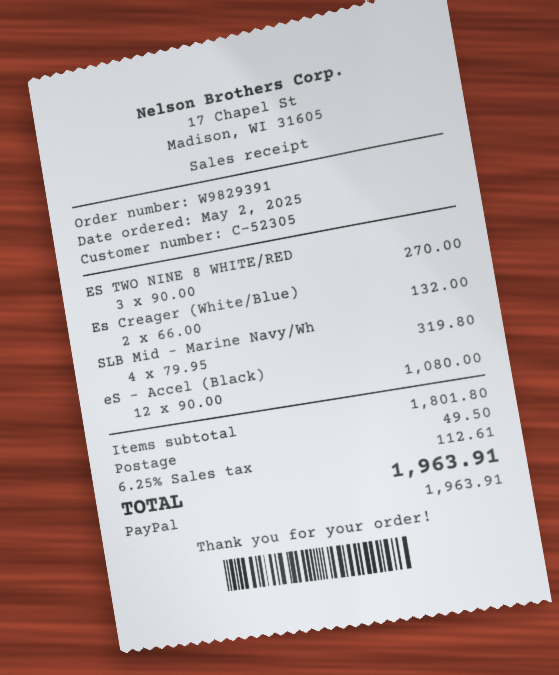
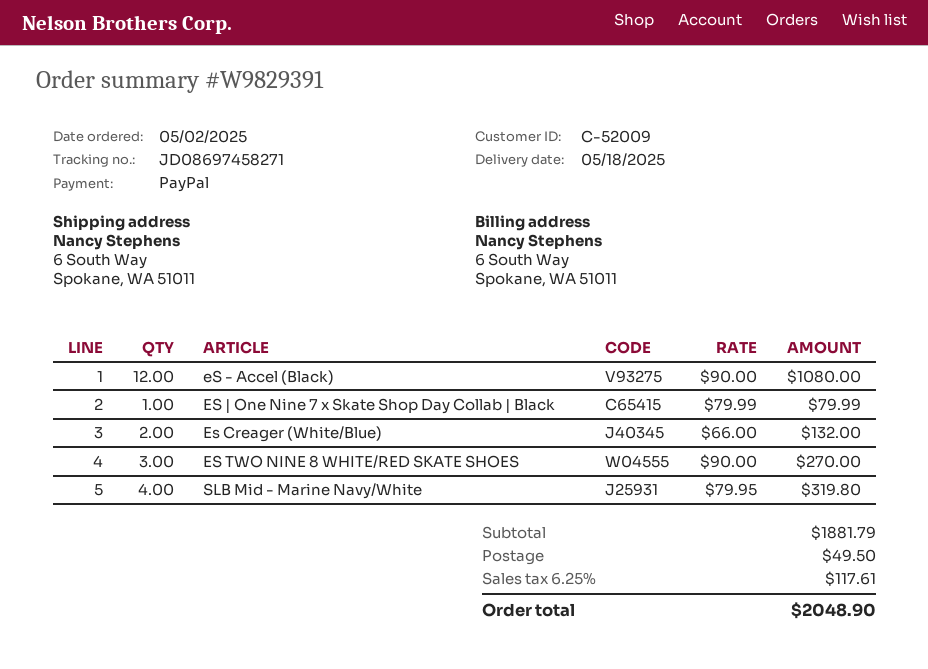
customer number: C-52305 -> C-52009
ES | One Nine 7 x Skate Shop Day Collab | Black: none -> 1 x 79.99 = 79.99
subtotal: 1801.80 -> 1881.79
tax: 6.25% = 112.61 -> 6.25% = 117.61
total: 1963.91 -> 2048.90

